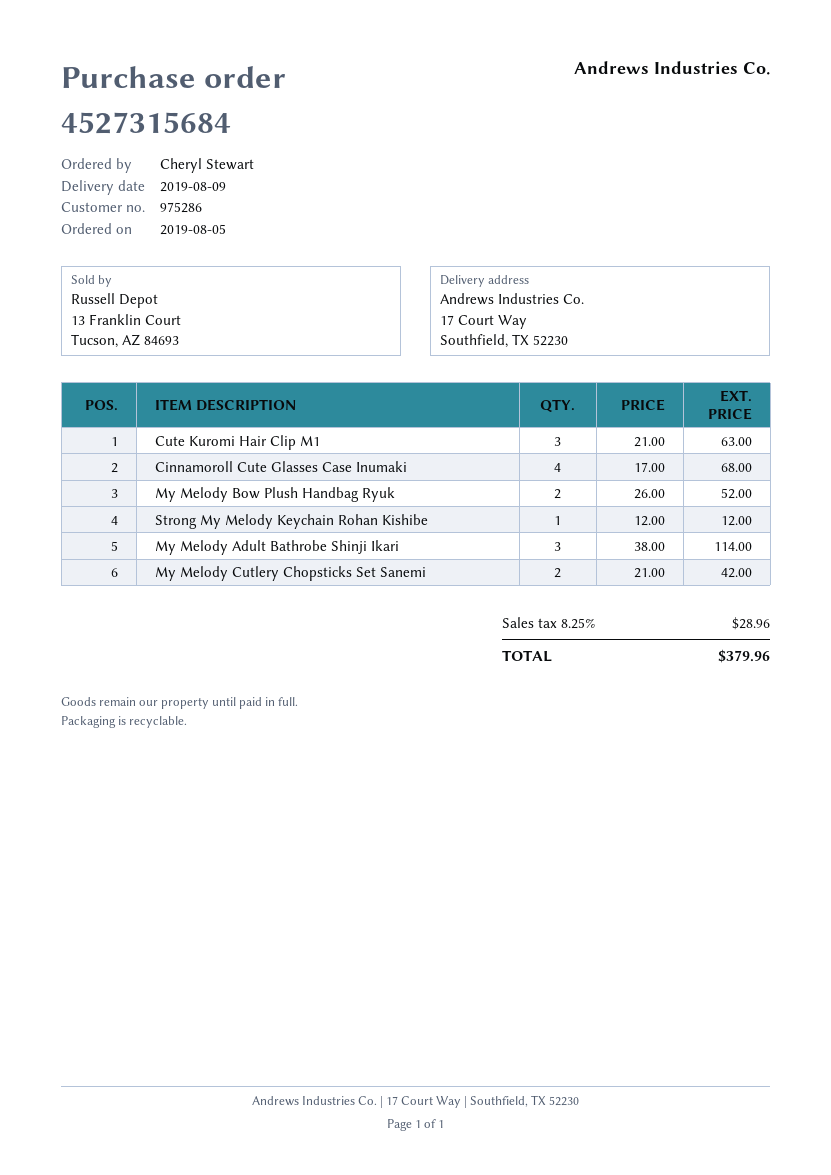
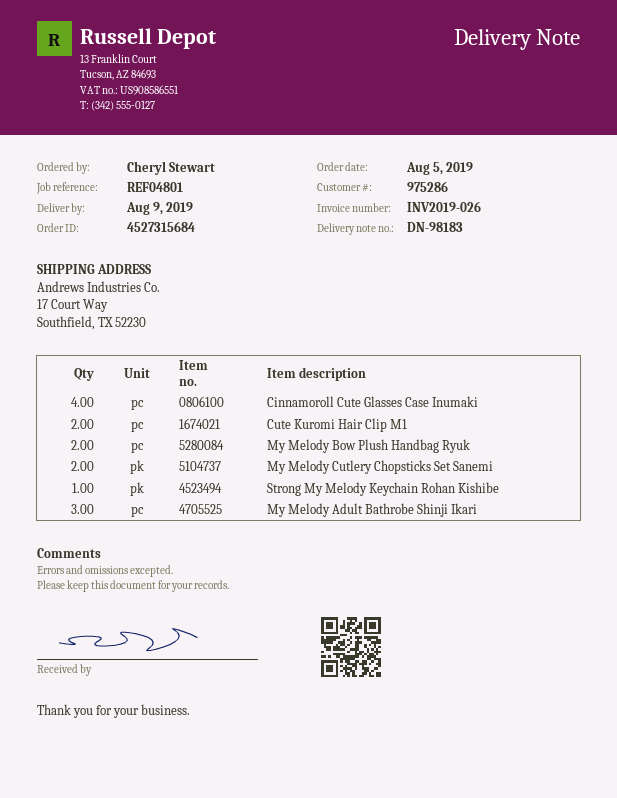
Cute Kuromi Hair Clip M1: 3 -> 2

